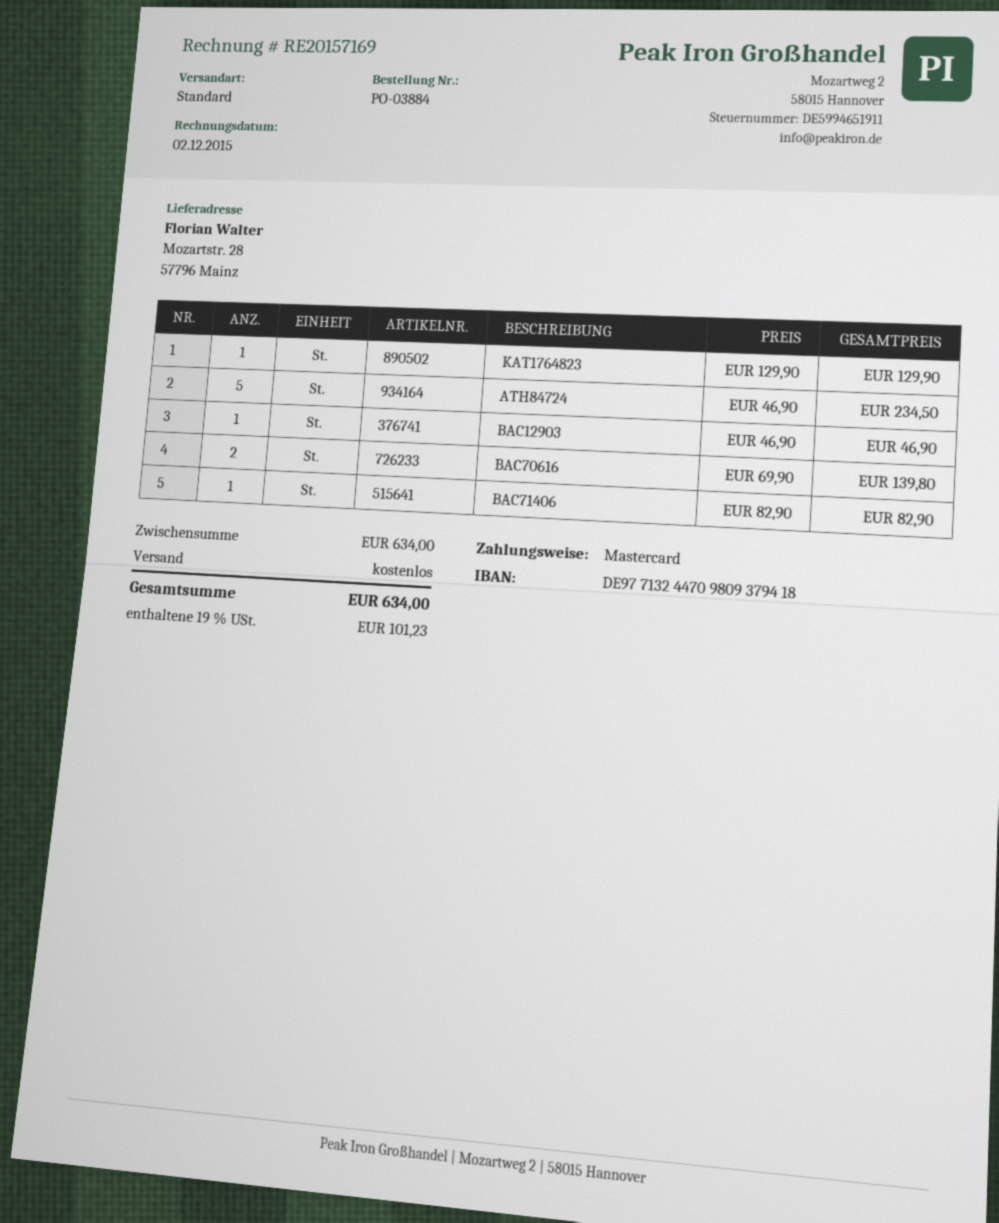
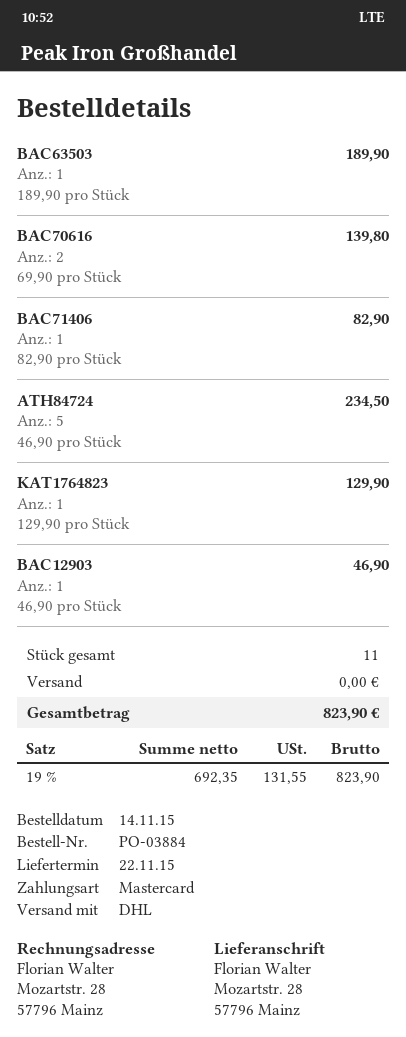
shipping method: standard -> DHL
BAC63503: none -> 1 x 189.90 = 189.90
tax: 19% = 101.23 -> 19% = 131.55
total: 634.00 -> 823.90

